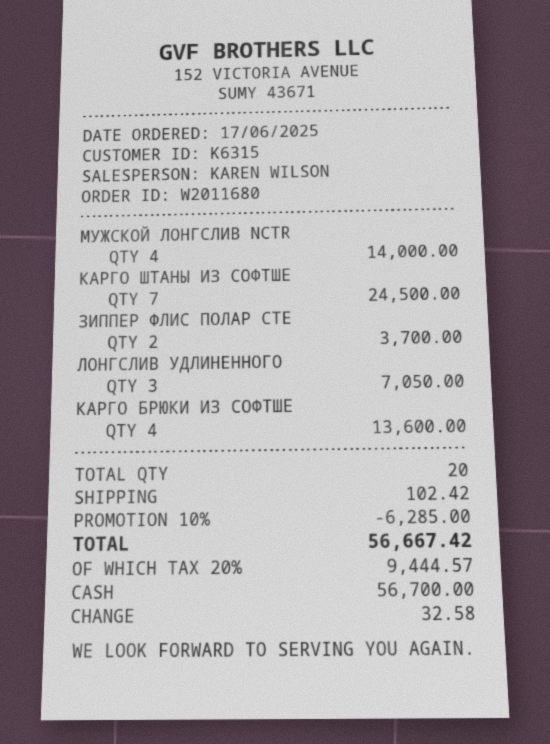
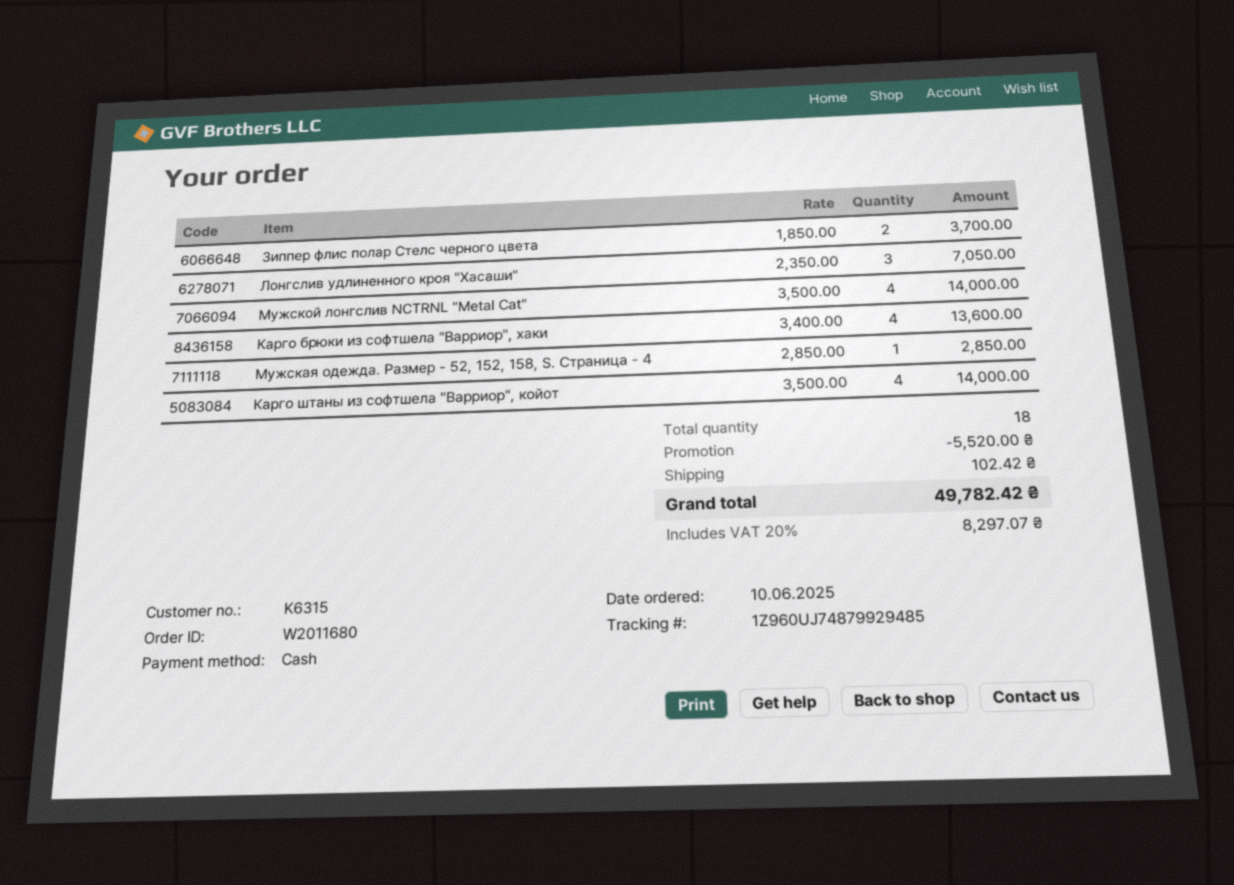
order date: 2025-06-17 -> 2025-06-10
КАРГО ШТАНЫ ИЗ СОФТШЕ: 7 for 24500.00 -> 4 for 14000.00
Мужская одежда. Размер - 52, 152, 158, S. Страница - 4: none -> 1 for 2850.00
total quantity: 20 -> 18
discount: 6285.00 -> 5520.00
tax: 20% = 9444.57 -> 20% = 8297.07
total: 56667.42 -> 49782.42

